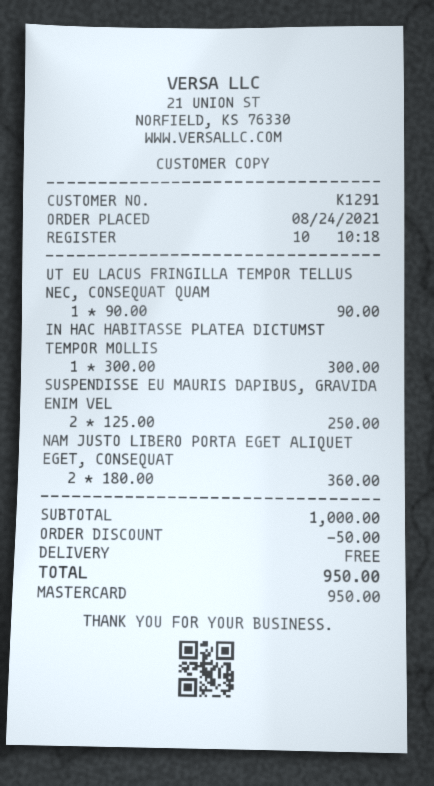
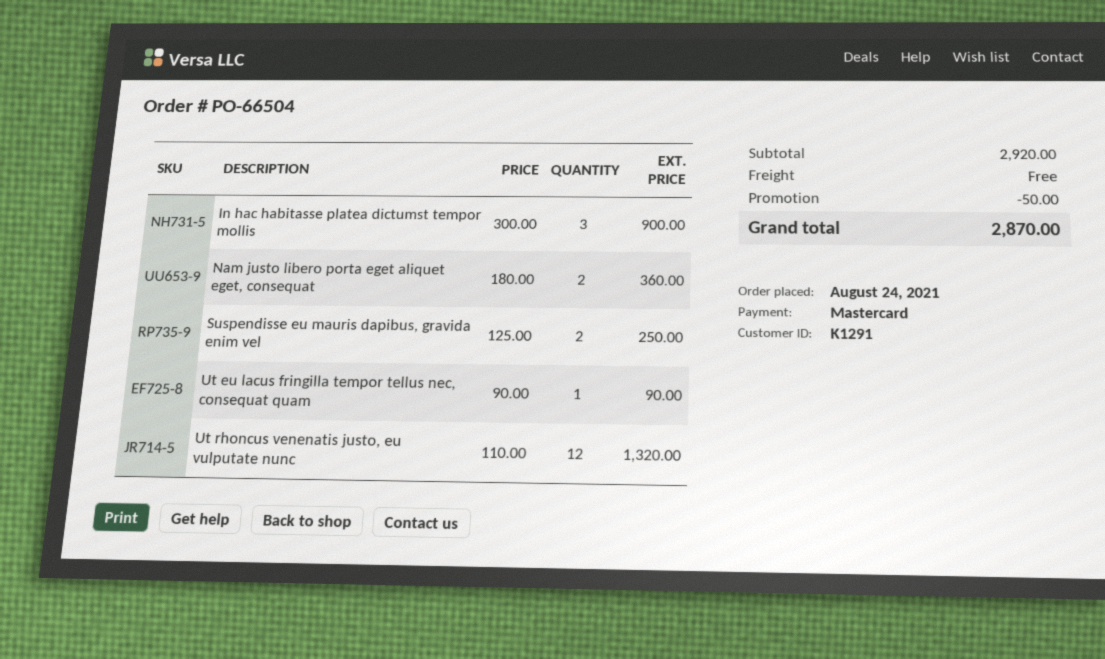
IN HAC HABITASSE PLATEA DICTUMST TEMPOR MOLLIS: 1 x 300.00 = 300.00 -> 3 x 300.00 = 900.00
Ut rhoncus venenatis justo, eu vulputate nunc: none -> 12 x 110.00 = 1320.00
subtotal: 1000.00 -> 2920.00
total: 950.00 -> 2870.00

